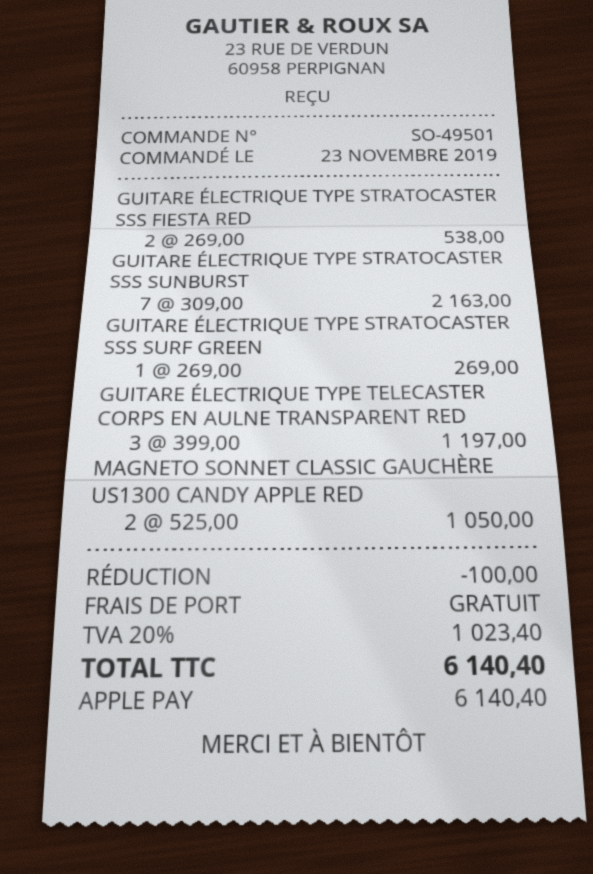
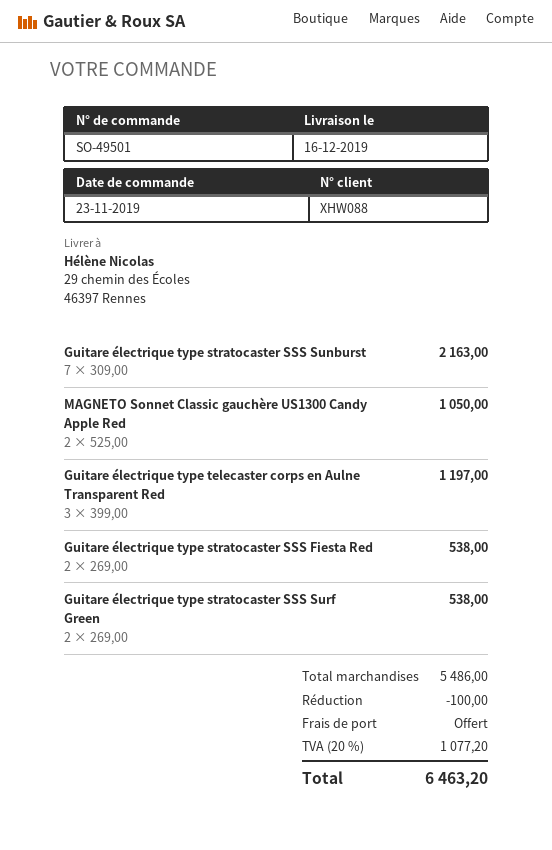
GUITARE ÉLECTRIQUE TYPE STRATOCASTER SSS SURF GREEN: 1 x 269.00 = 269.00 -> 2 x 269.00 = 538.00
tax: 20% = 1023.40 -> 20% = 1077.20
total: 6140.40 -> 6463.20

